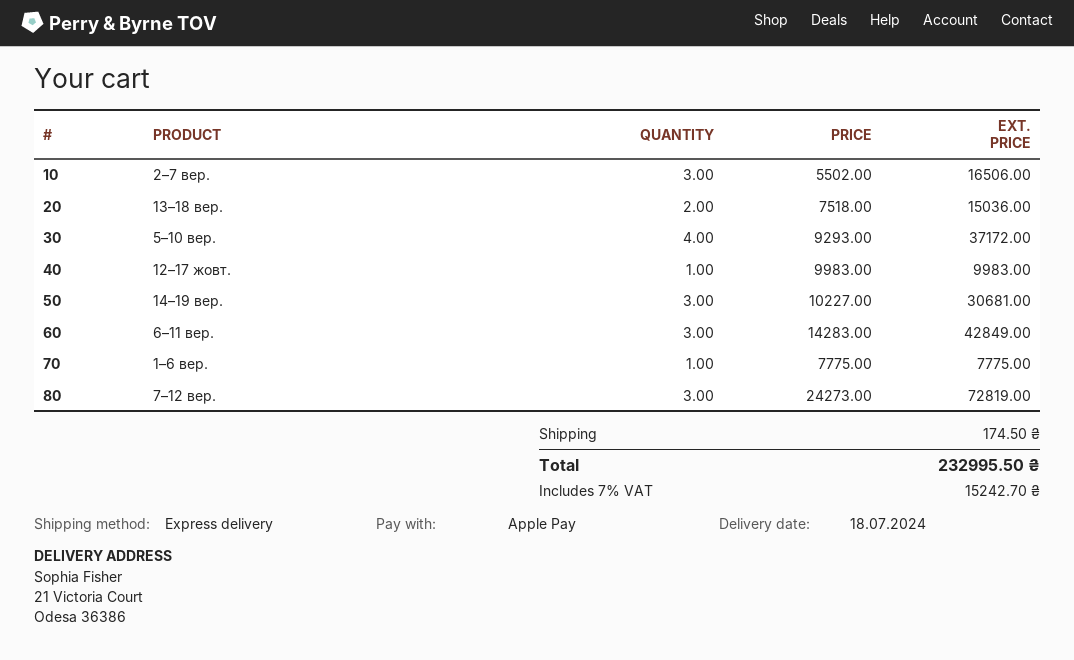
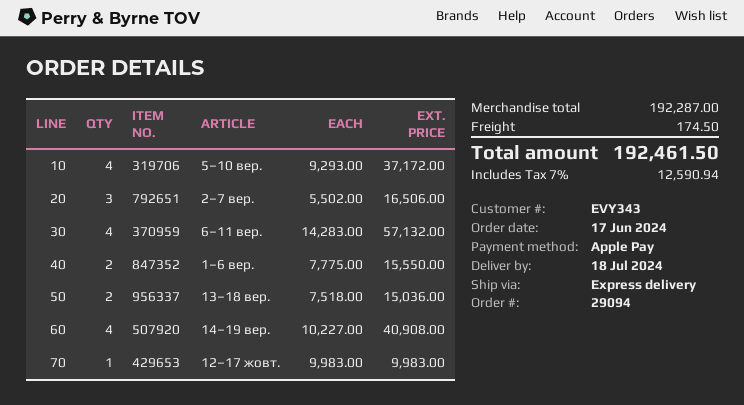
14–19 вер.: 3 x 10227.00 = 30681.00 -> 4 x 10227.00 = 40908.00
6–11 вер.: 3 x 14283.00 = 42849.00 -> 4 x 14283.00 = 57132.00
1–6 вер.: 1 x 7775.00 = 7775.00 -> 2 x 7775.00 = 15550.00
7–12 вер.: 3 x 24273.00 = 72819.00 -> none
tax: 7% = 15242.70 -> 7% = 12590.94
total: 232995.50 -> 192461.50

